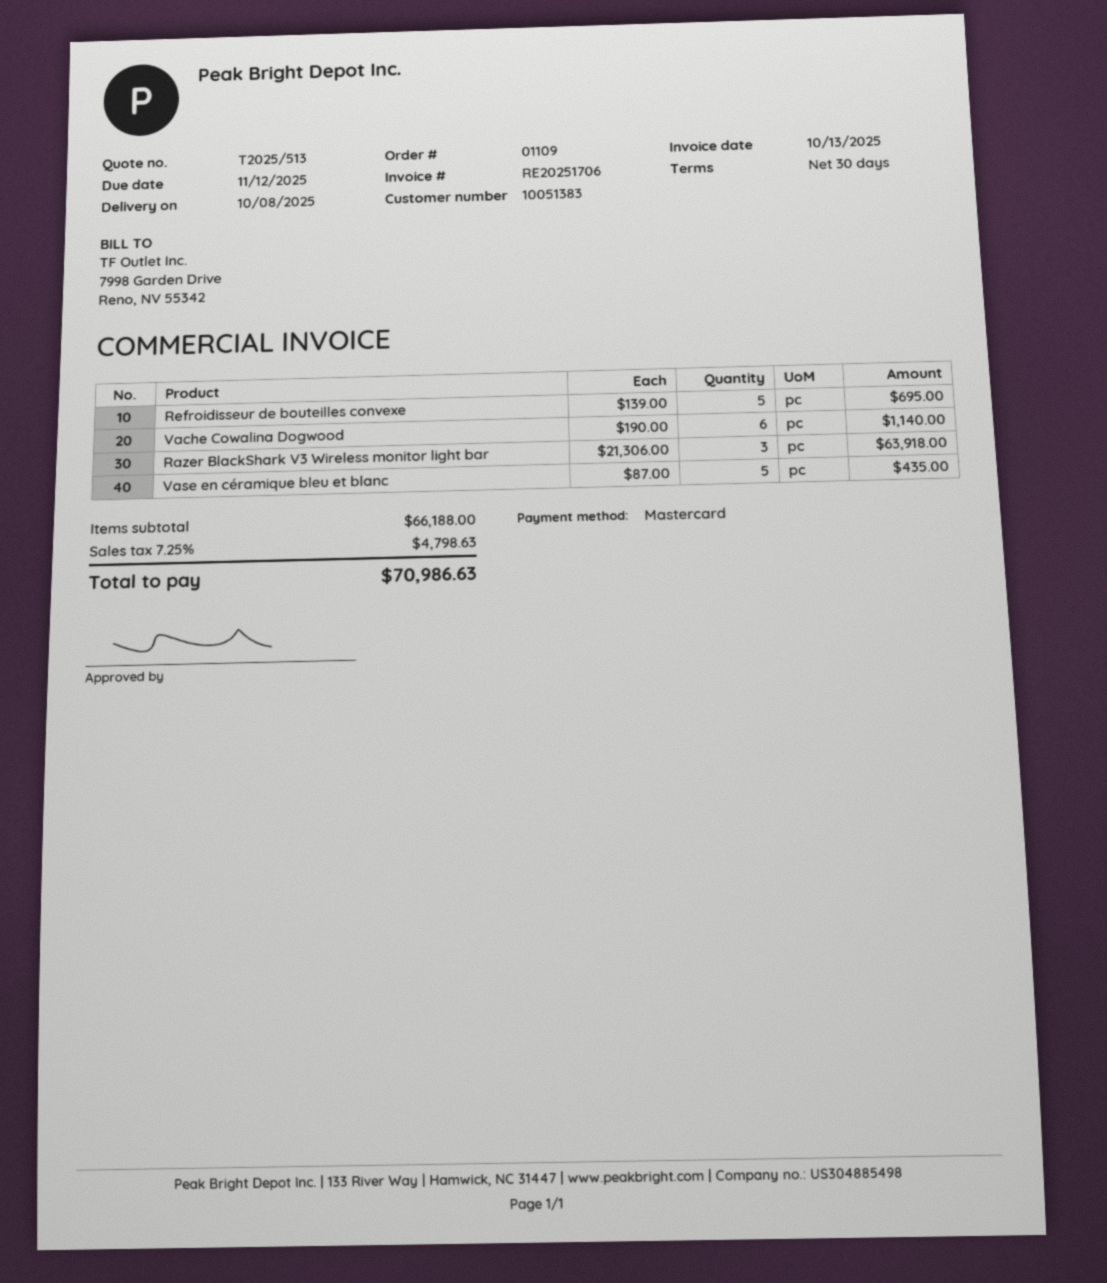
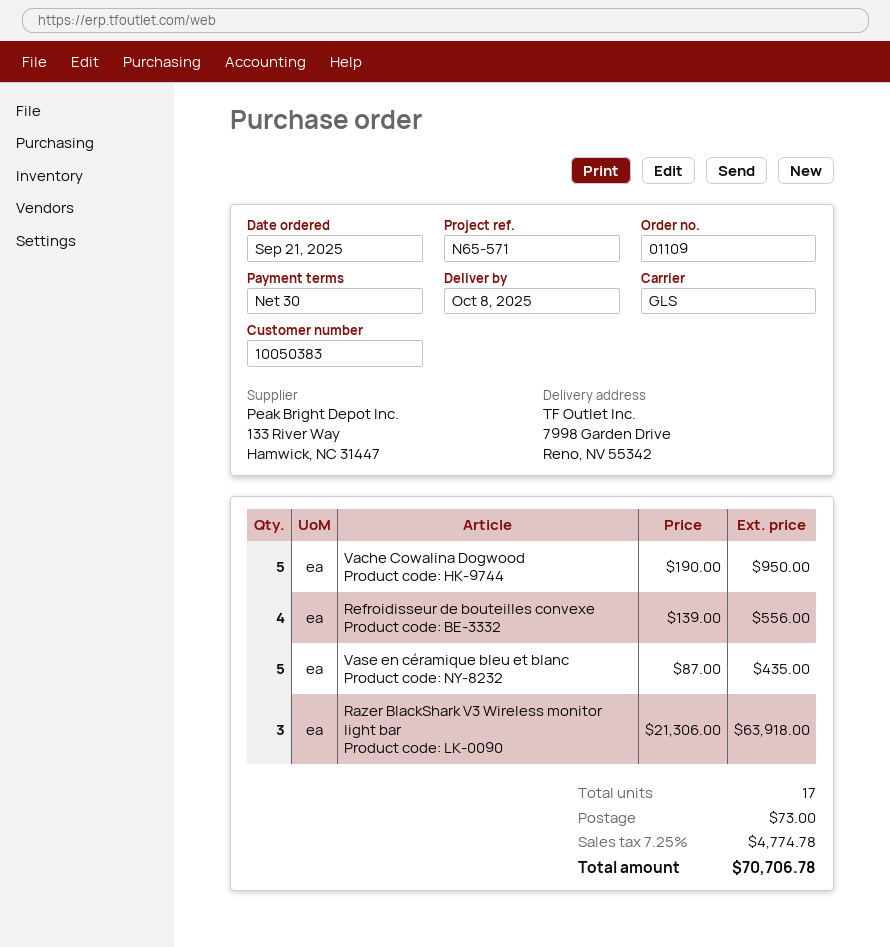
customer number: 10051383 -> 10050383
Refroidisseur de bouteilles convexe: 5 x 139.00 = 695.00 -> 4 x 139.00 = 556.00
Vache Cowalina Dogwood: 6 x 190.00 = 1140.00 -> 5 x 190.00 = 950.00
shipping: none -> 73.00
tax: 7.25% = 4798.63 -> 7.25% = 4774.78
total: 70986.63 -> 70706.78

